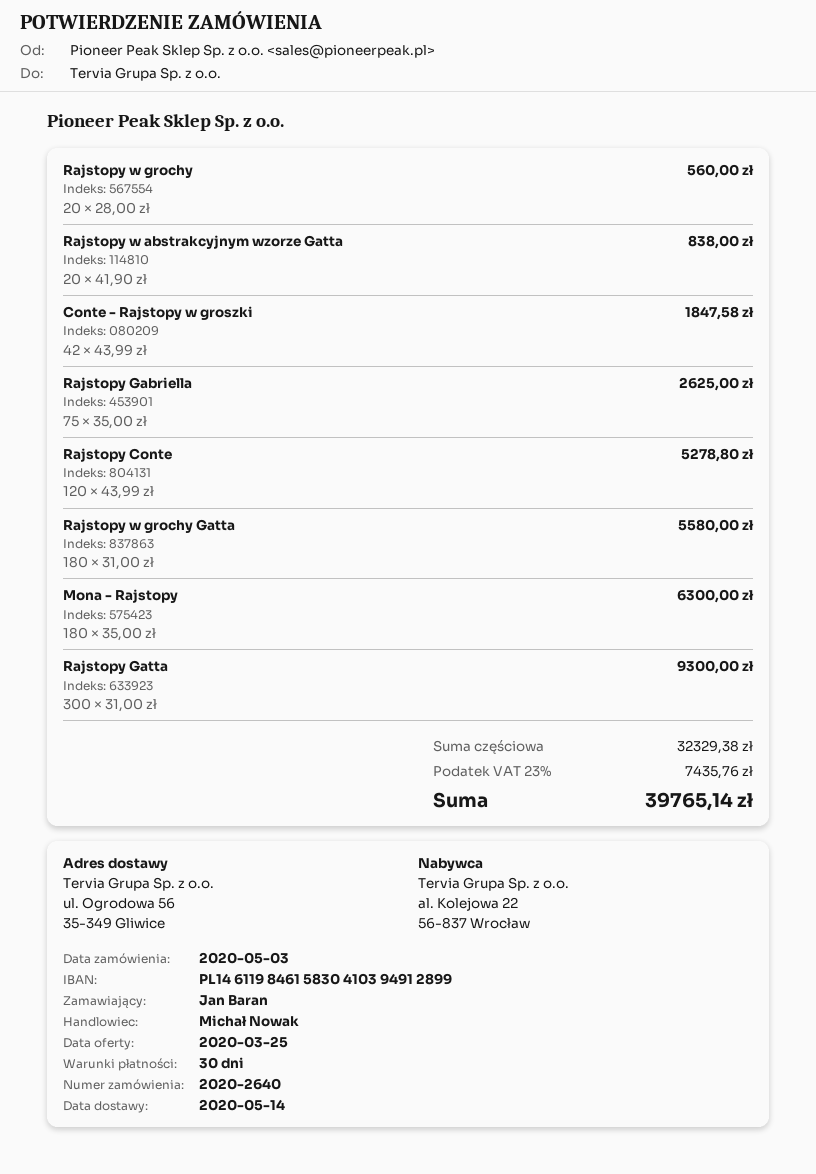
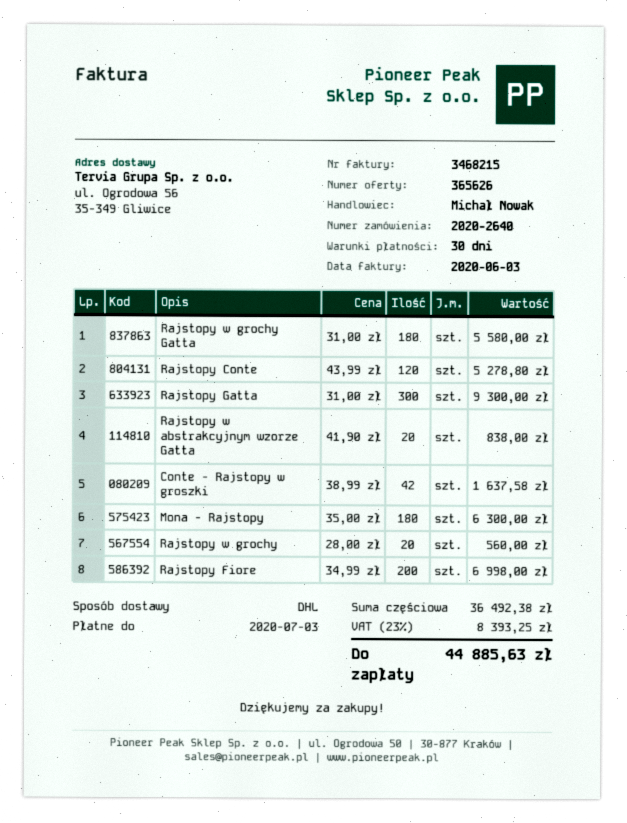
Conte - Rajstopy w groszki: 42 x 43.99 = 1847.58 -> 42 x 38.99 = 1637.58
Rajstopy Gabriella: 75 x 35.00 = 2625.00 -> none
Rajstopy Fiore: none -> 200 x 34.99 = 6998.00
subtotal: 32329.38 -> 36492.38
tax: 23% = 7435.76 -> 23% = 8393.25
total: 39765.14 -> 44885.63

